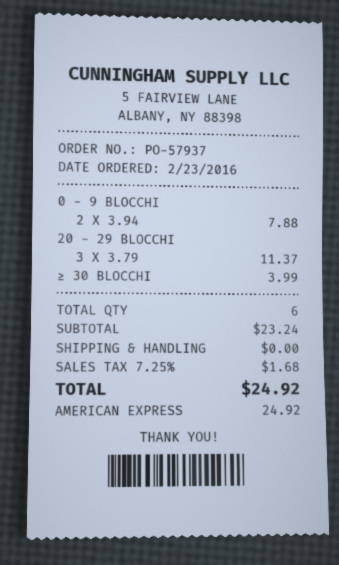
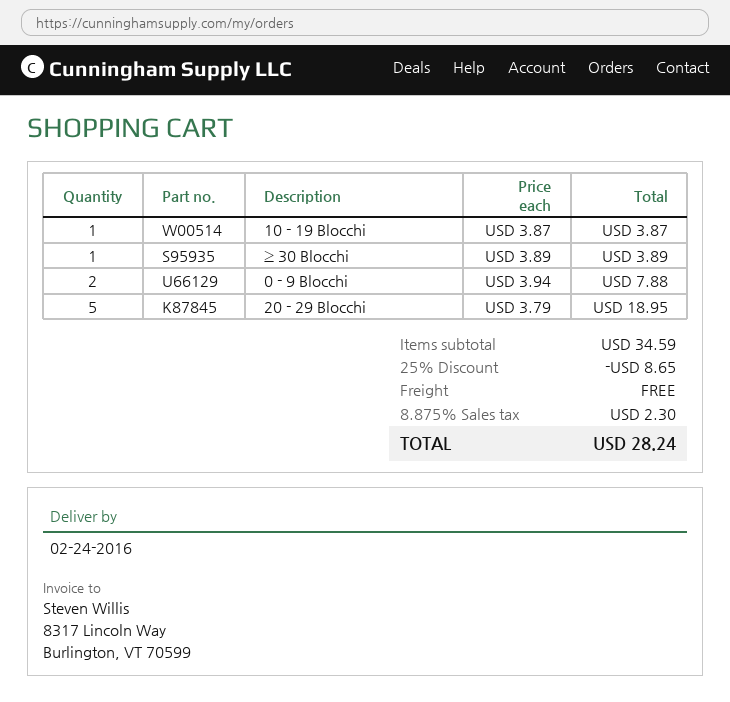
20 - 29 BLOCCHI: 3 x 3.79 = 11.37 -> 5 x 3.79 = 18.95
≥ 30 BLOCCHI: 1 x 3.99 = 3.99 -> 1 x 3.89 = 3.89
10 - 19 Blocchi: none -> 1 x 3.87 = 3.87
subtotal: 23.24 -> 34.59
discount: none -> 25% = 8.65
tax: 7.25% = 1.68 -> 8.875% = 2.30
total: 24.92 -> 28.24

